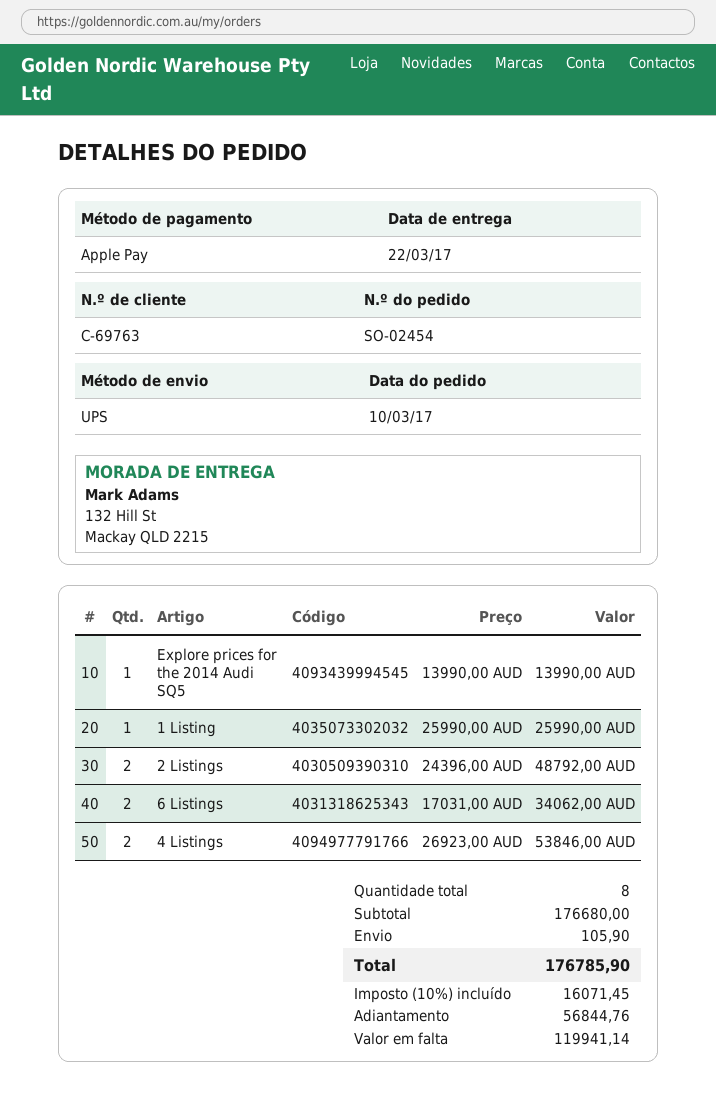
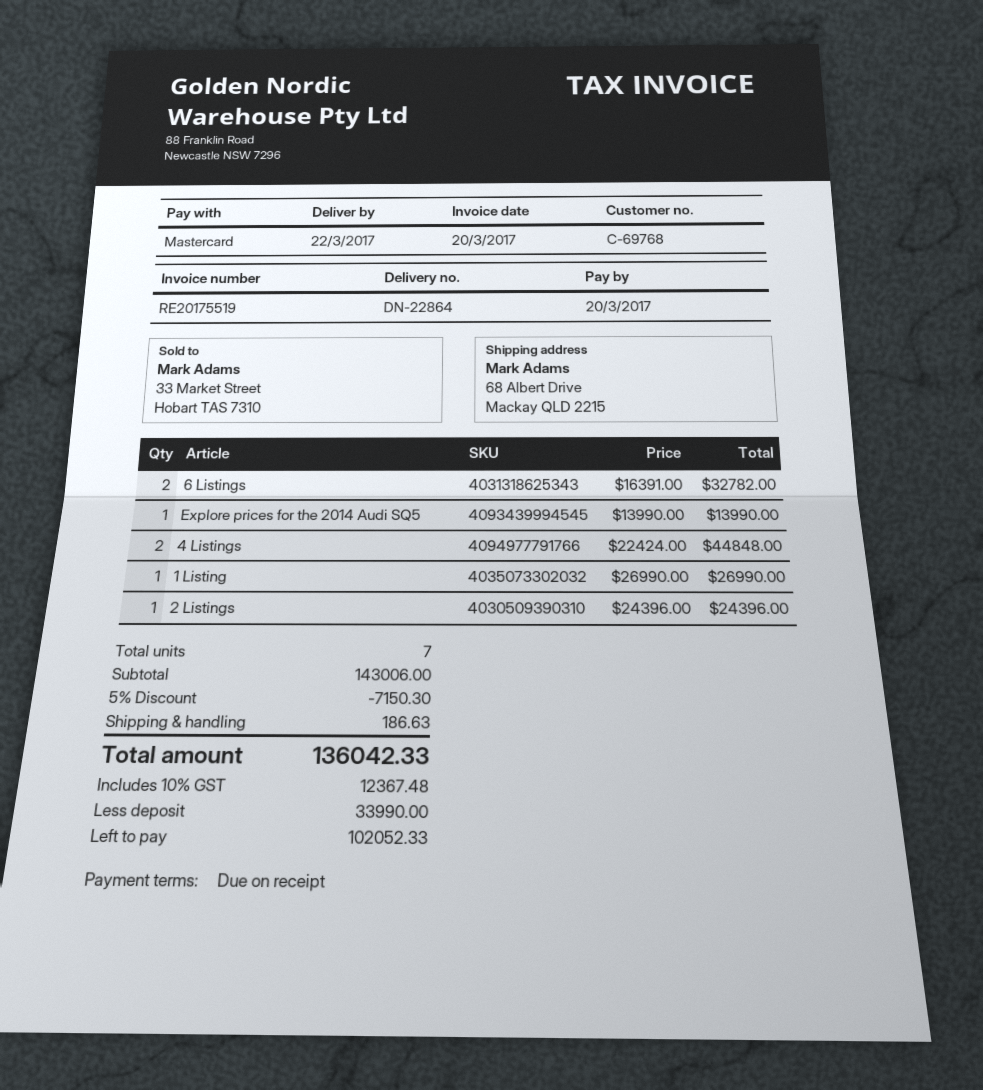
customer number: C-69763 -> C-69768
payment method: Apple Pay -> Mastercard
ship to: 132 Hill St, Mackay QLD 2215 -> 68 Albert Drive, Mackay QLD 2215
1 Listing: 1 x 25990.00 = 25990.00 -> 1 x 26990.00 = 26990.00
2 Listings: 2 x 24396.00 = 48792.00 -> 1 x 24396.00 = 24396.00
6 Listings: 2 x 17031.00 = 34062.00 -> 2 x 16391.00 = 32782.00
4 Listings: 2 x 26923.00 = 53846.00 -> 2 x 22424.00 = 44848.00
total quantity: 8 -> 7
subtotal: 176680.00 -> 143006.00
discount: none -> 5% = 7150.30
shipping: 105.90 -> 186.63
tax: 10% = 16071.45 -> 10% = 12367.48
total: 176785.90 -> 136042.33
deposit: 56844.76 -> 33990.00
balance: 119941.14 -> 102052.33

